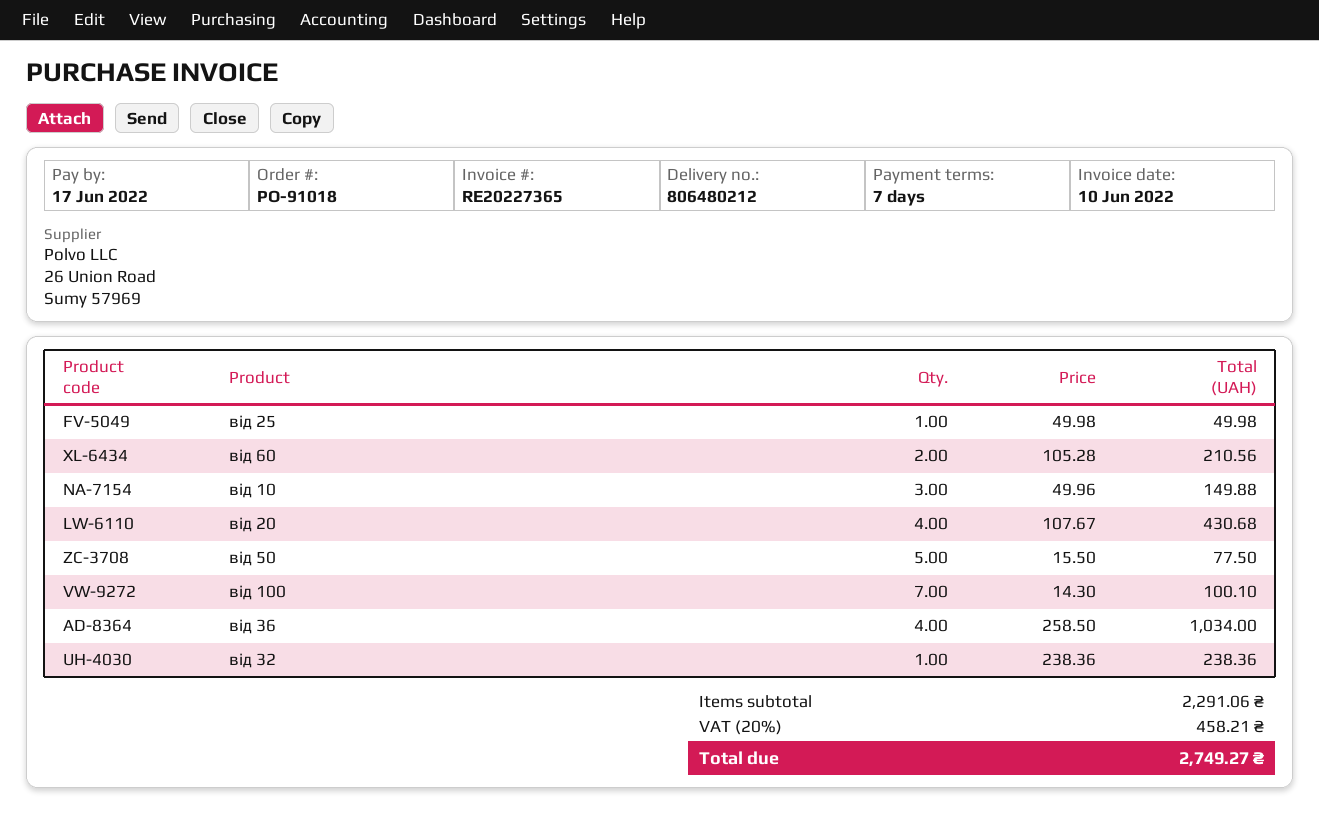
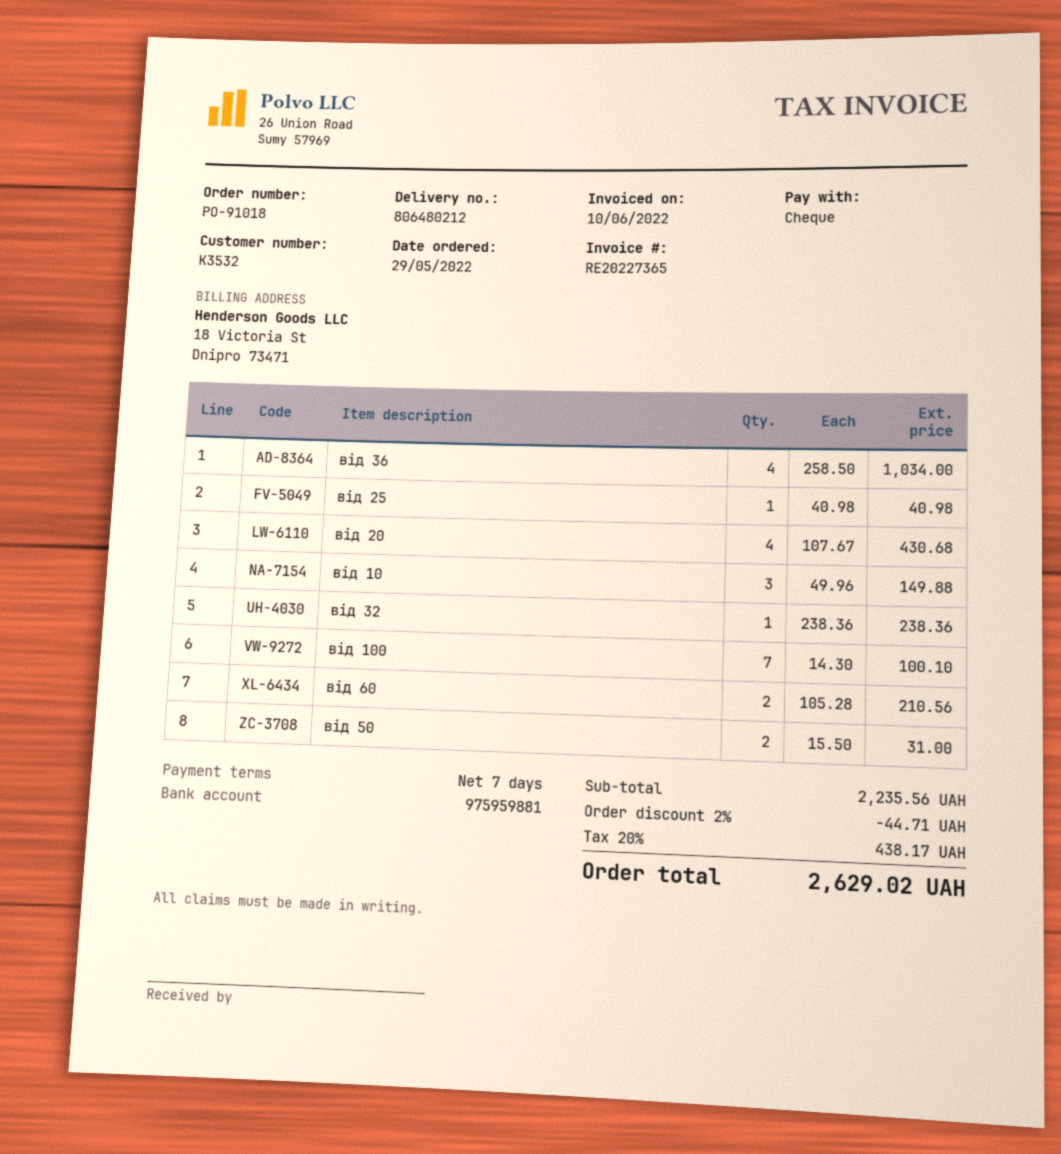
від 25: 1 x 49.98 = 49.98 -> 1 x 40.98 = 40.98
від 50: 5 x 15.50 = 77.50 -> 2 x 15.50 = 31.00
subtotal: 2291.06 -> 2235.56
discount: none -> 2% = 44.71
tax: 20% = 458.21 -> 20% = 438.17
total: 2749.27 -> 2629.02

